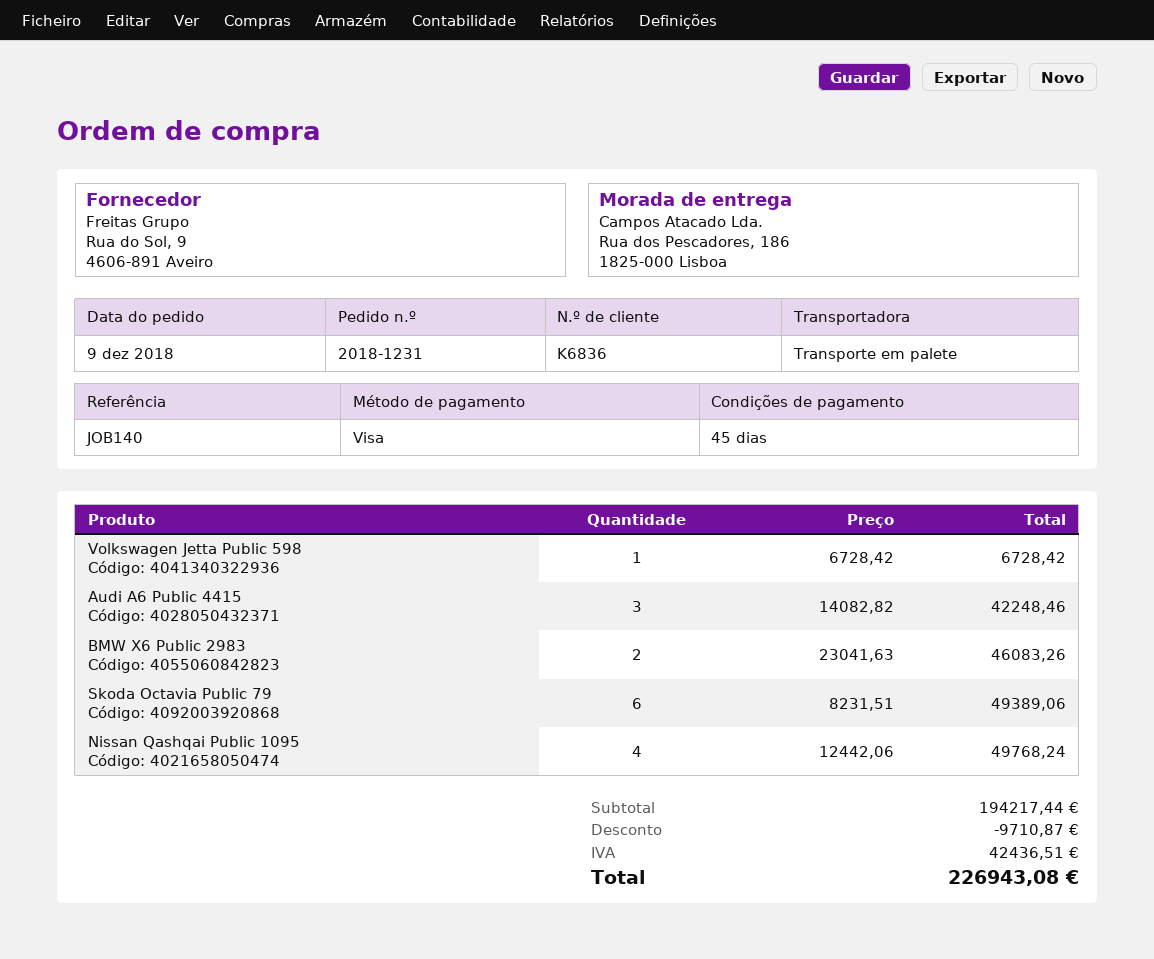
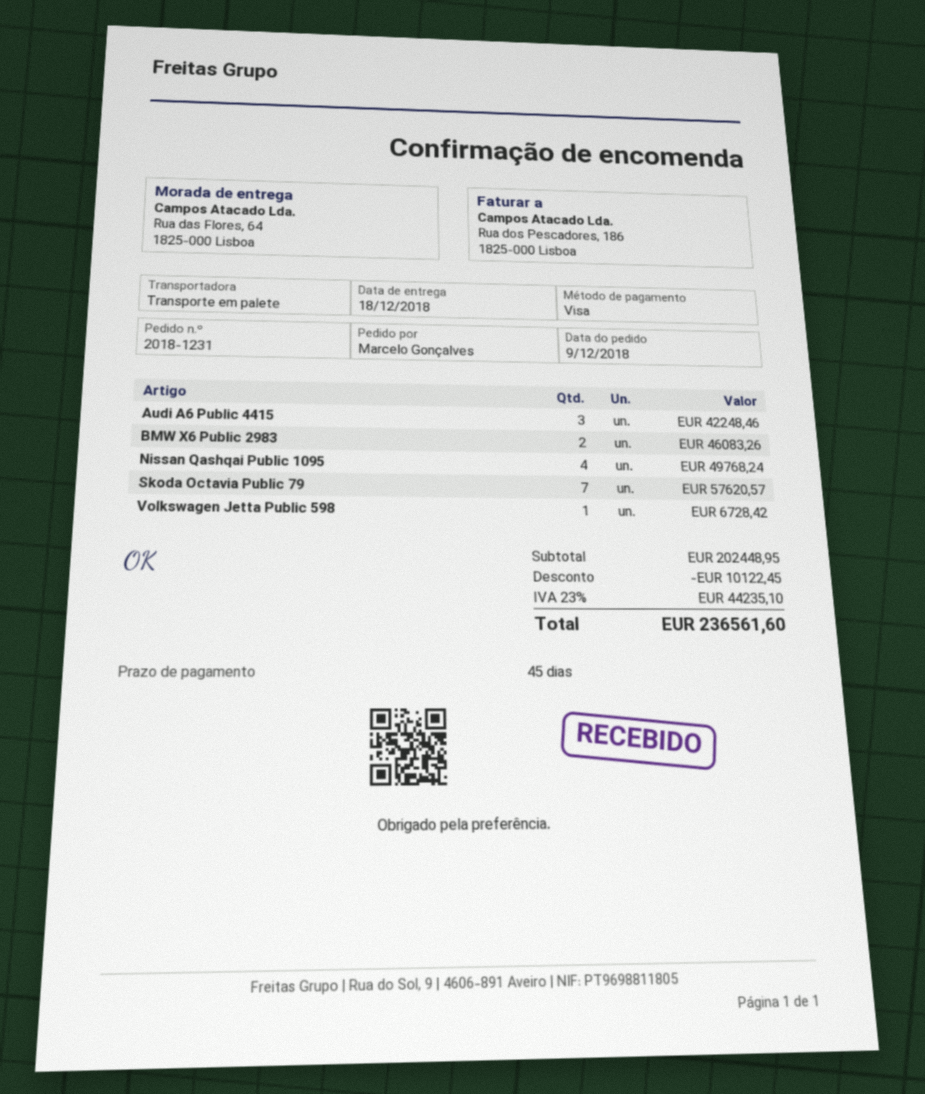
ship to: Rua dos Pescadores, 186, 1825-000 Lisboa -> Rua das Flores, 64, 1825-000 Lisboa
Skoda Octavia Public 79: 6 for 49389.06 -> 7 for 57620.57
subtotal: 194217.44 -> 202448.95
discount: 9710.87 -> 10122.45
tax: 42436.51 -> 44235.10
total: 226943.08 -> 236561.60

